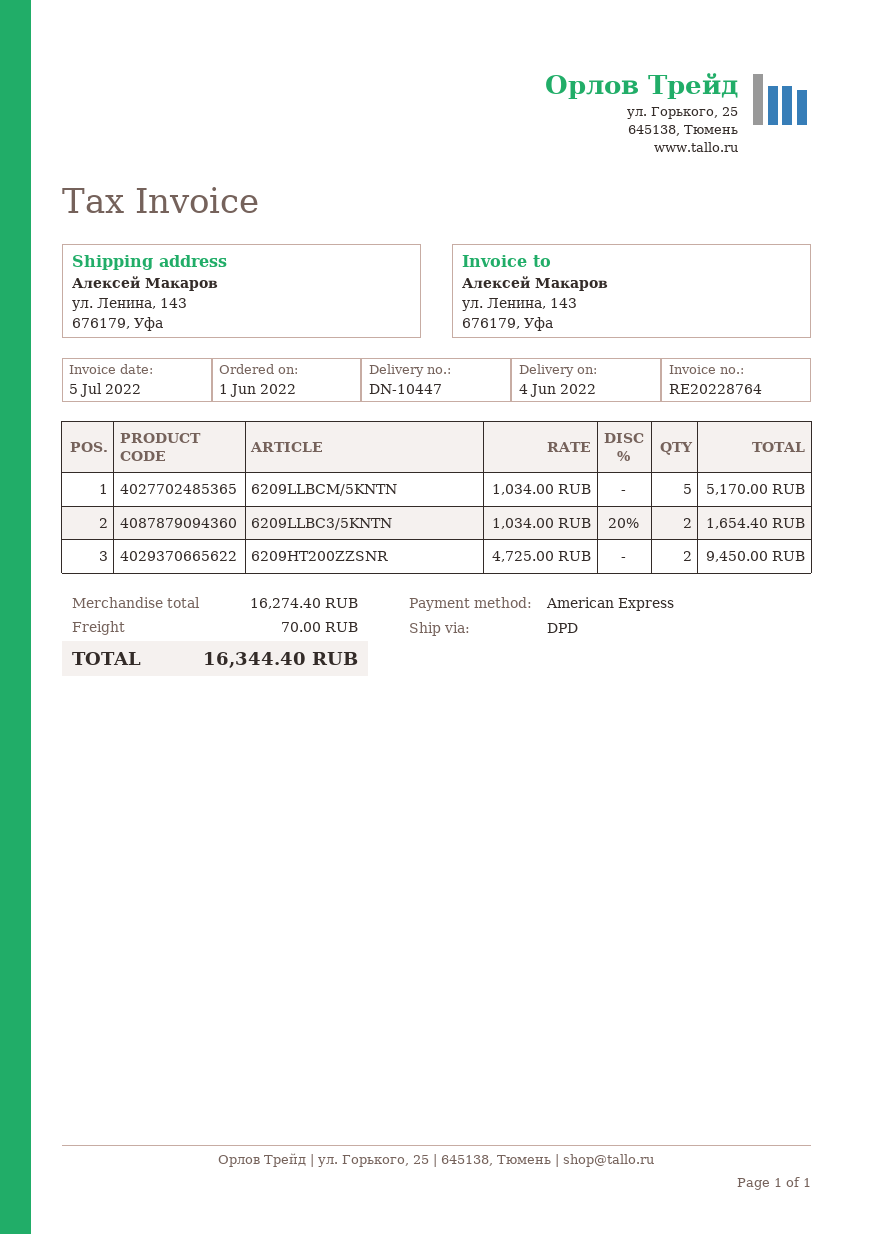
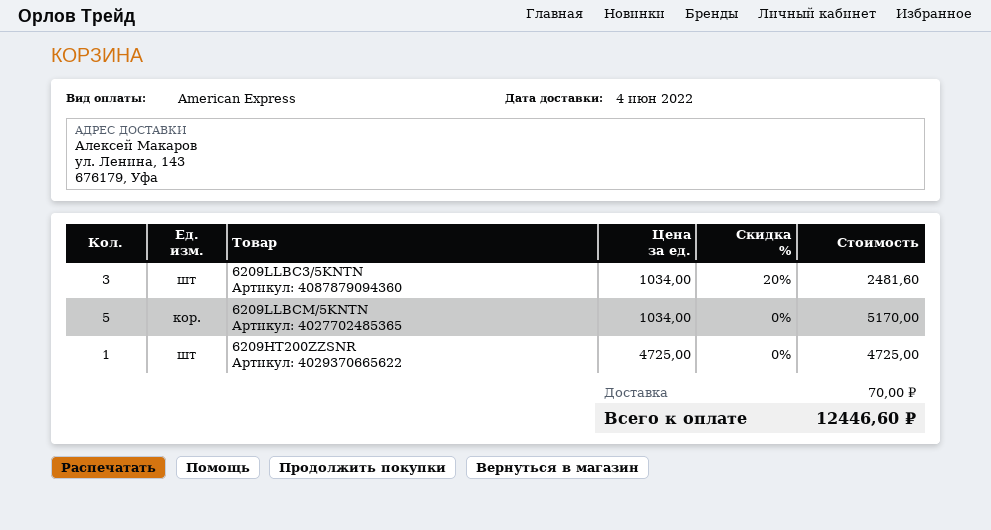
6209LLBC3/5KNTN: 2 x 1034.00 - 20% = 1654.40 -> 3 x 1034.00 - 20% = 2481.60
6209HT200ZZSNR: 2 x 4725.00 = 9450.00 -> 1 x 4725.00 = 4725.00
total: 16344.40 -> 12446.60

